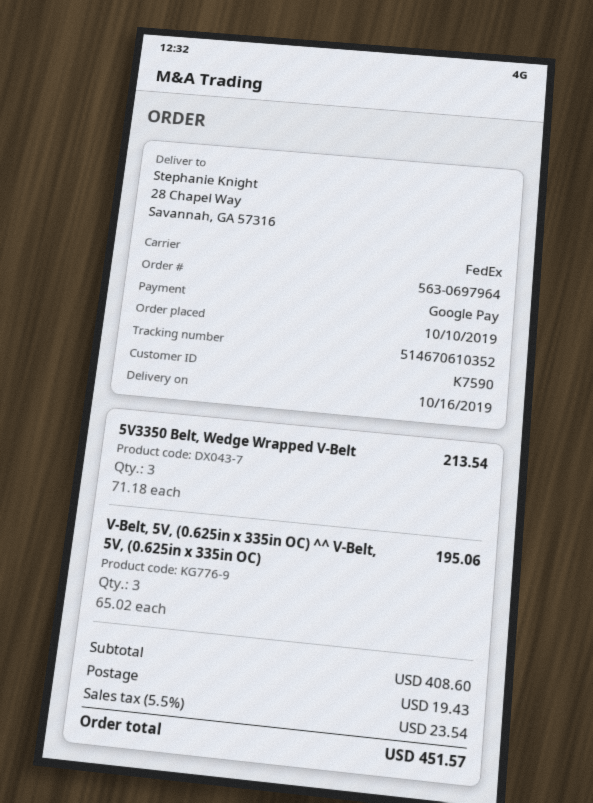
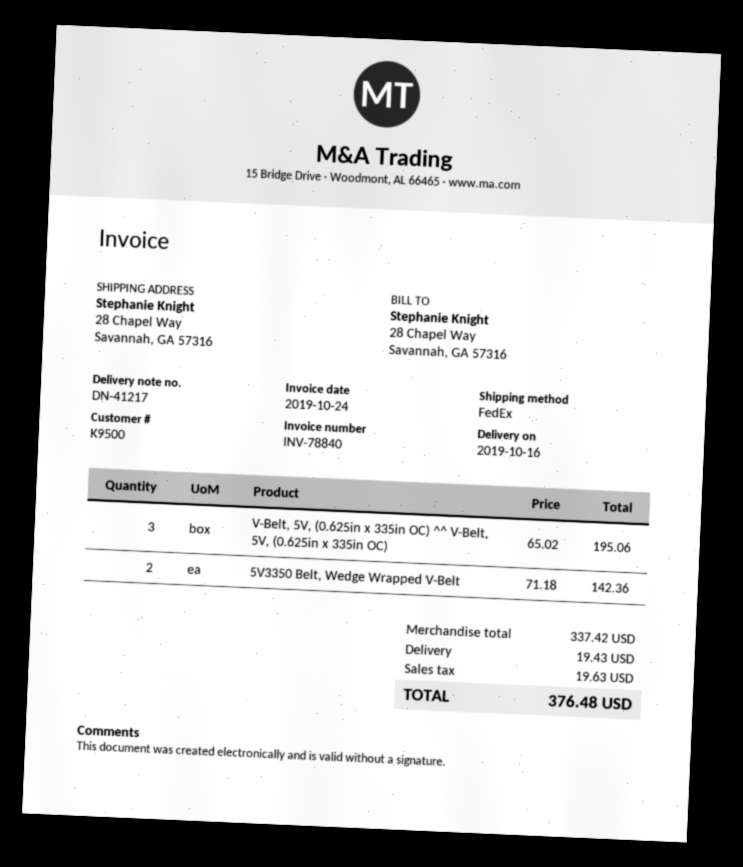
customer number: K7590 -> K9500
5V3350 Belt, Wedge Wrapped V-Belt: 3 x 71.18 = 213.54 -> 2 x 71.18 = 142.36
subtotal: 408.60 -> 337.42
tax: 23.54 -> 19.63
total: 451.57 -> 376.48

